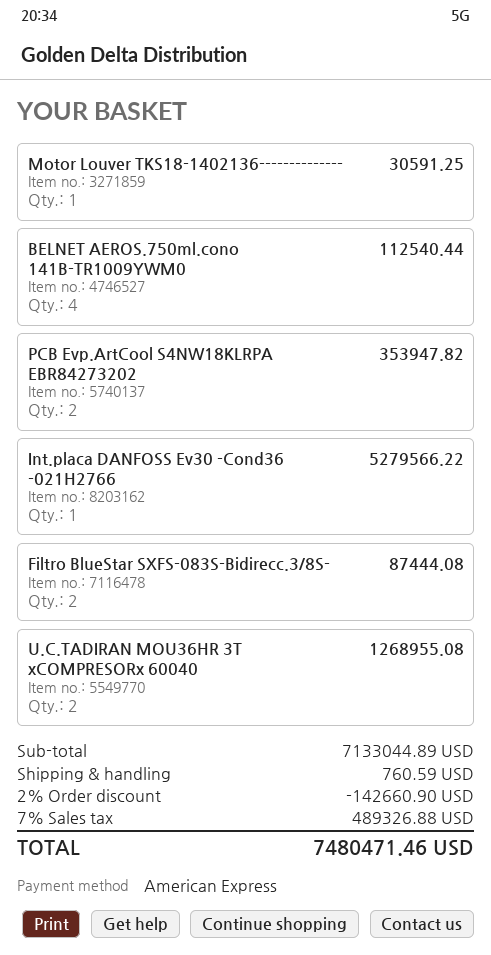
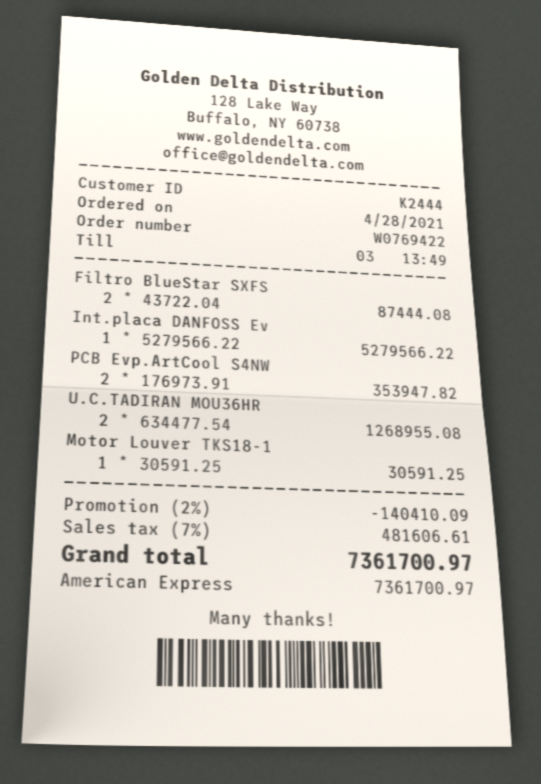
BELNET AEROS.750ml.cono 141B-TR1009YWM0: 4 for 112540.44 -> none
discount: 2% = 142660.90 -> 2% = 140410.09
shipping: 760.59 -> none
tax: 7% = 489326.88 -> 7% = 481606.61
total: 7480471.46 -> 7361700.97

